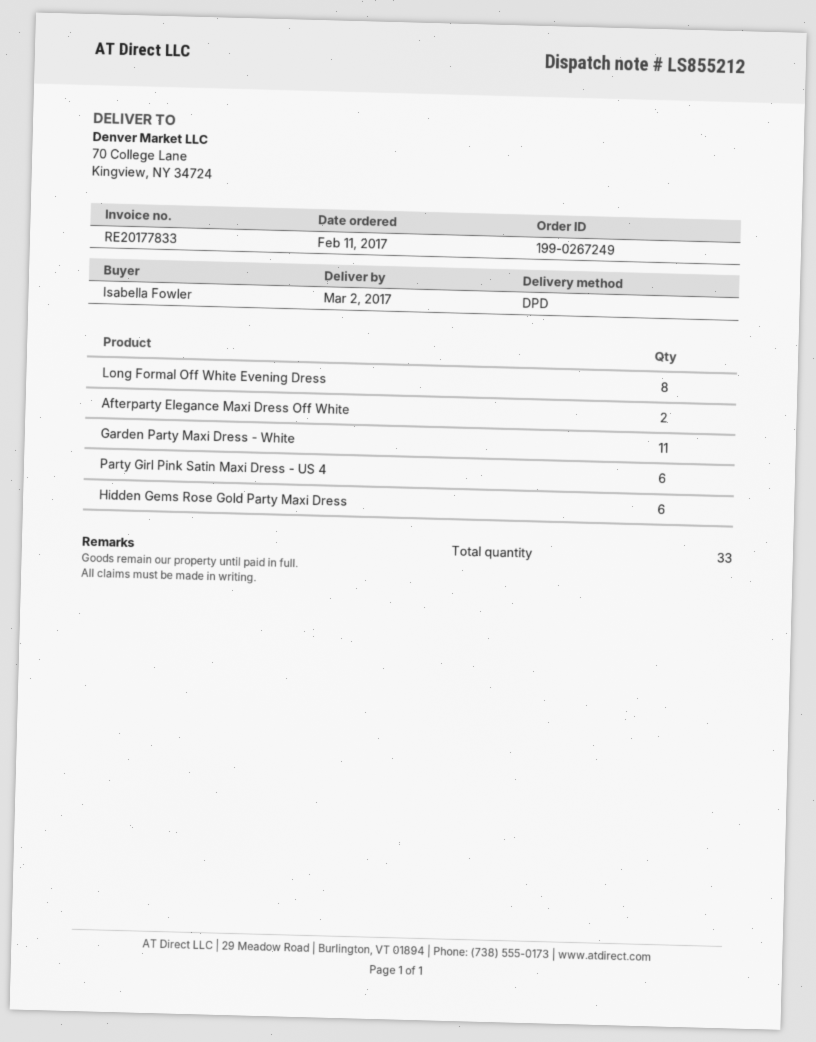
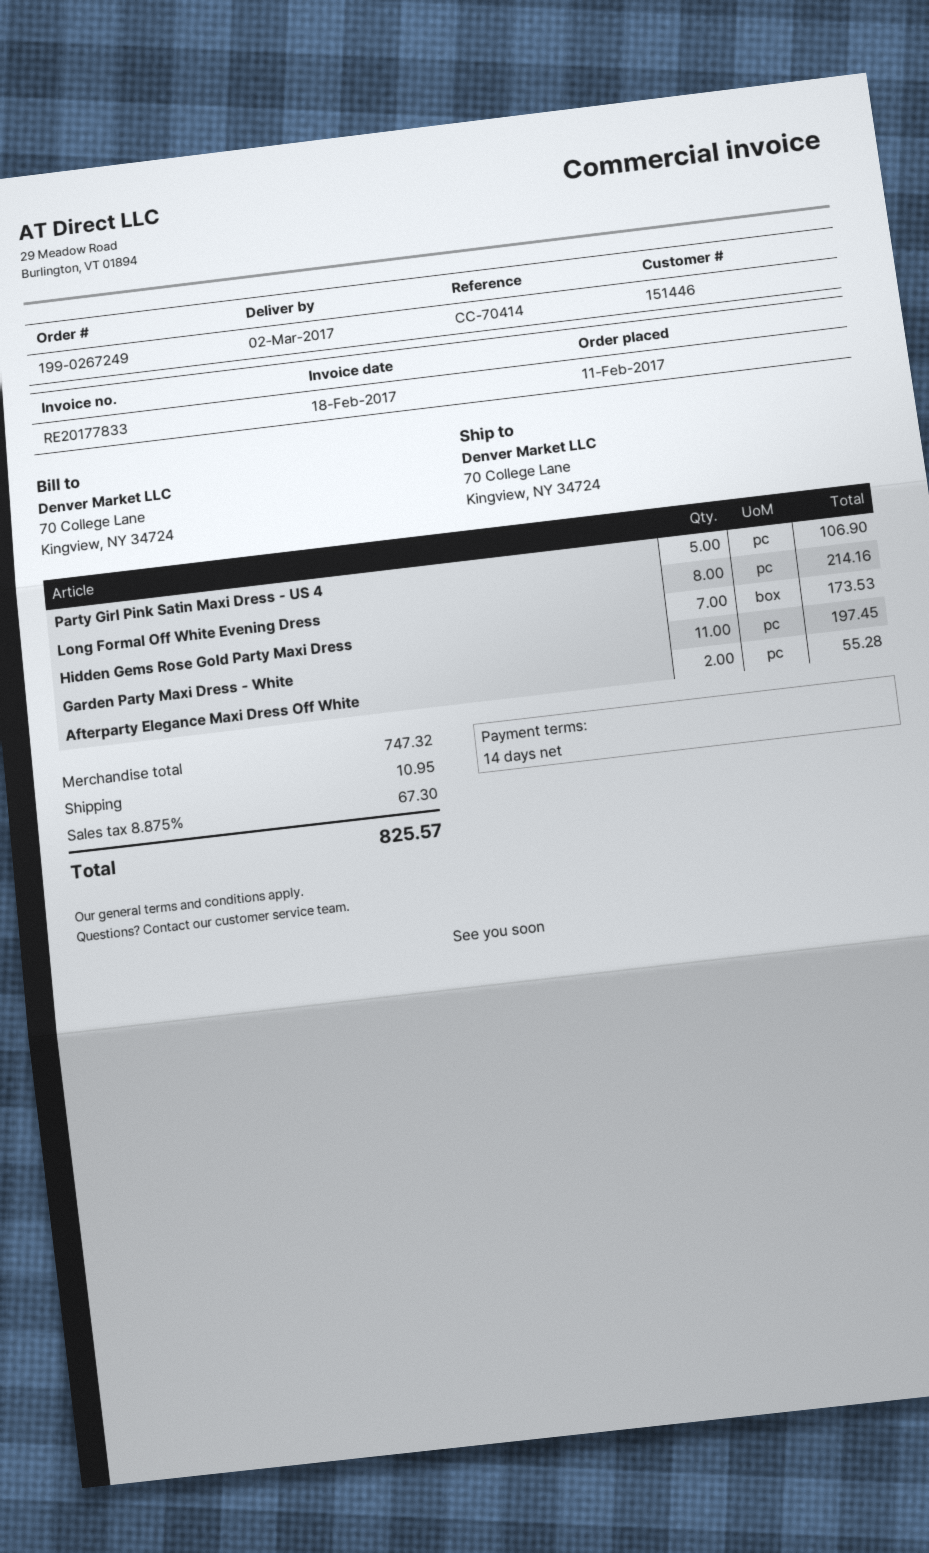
Party Girl Pink Satin Maxi Dress - US 4: 6 -> 5
Hidden Gems Rose Gold Party Maxi Dress: 6 -> 7

